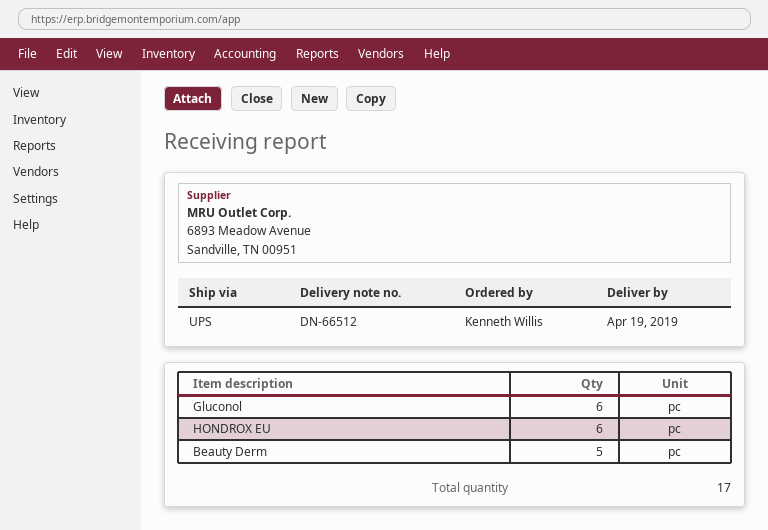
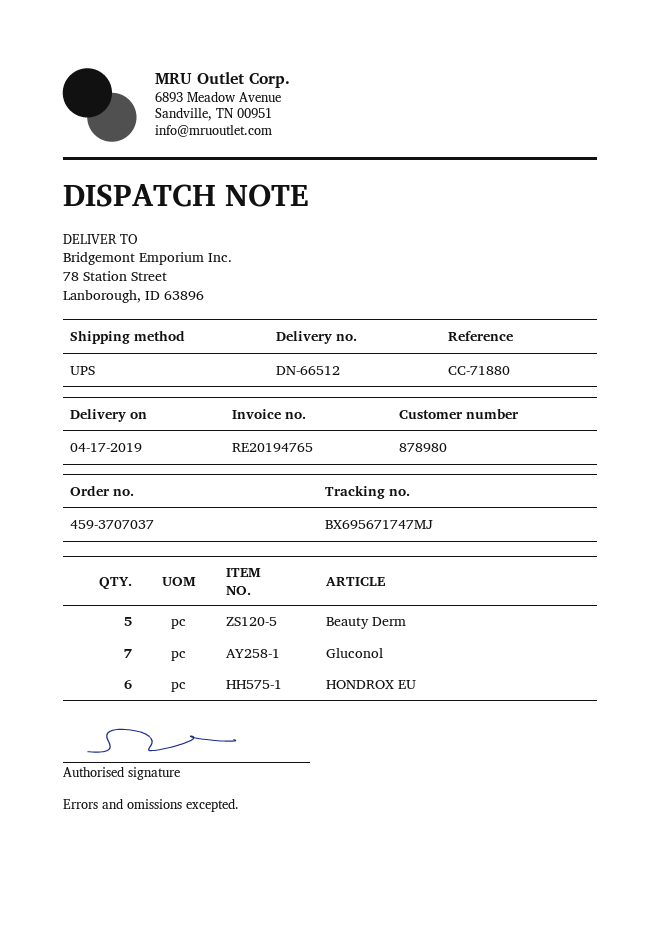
delivery date: 2019-04-19 -> 2019-04-17
Gluconol: 6 -> 7

